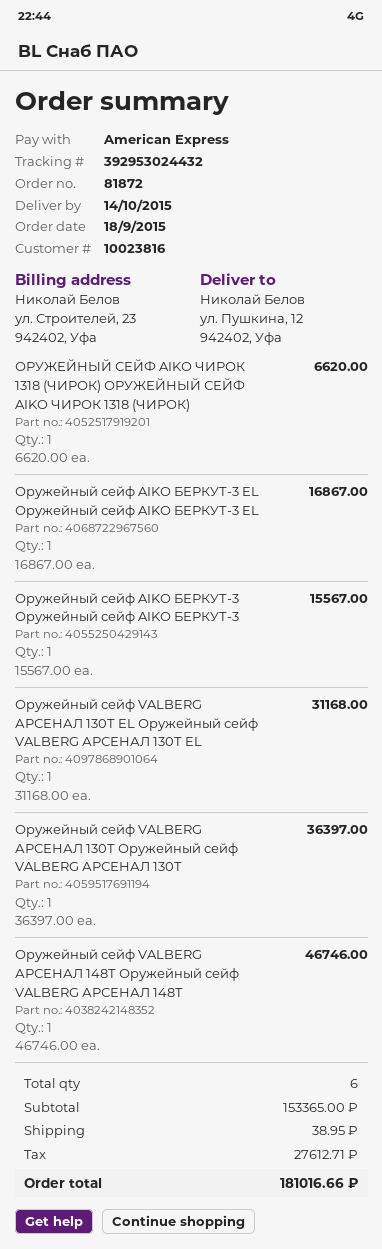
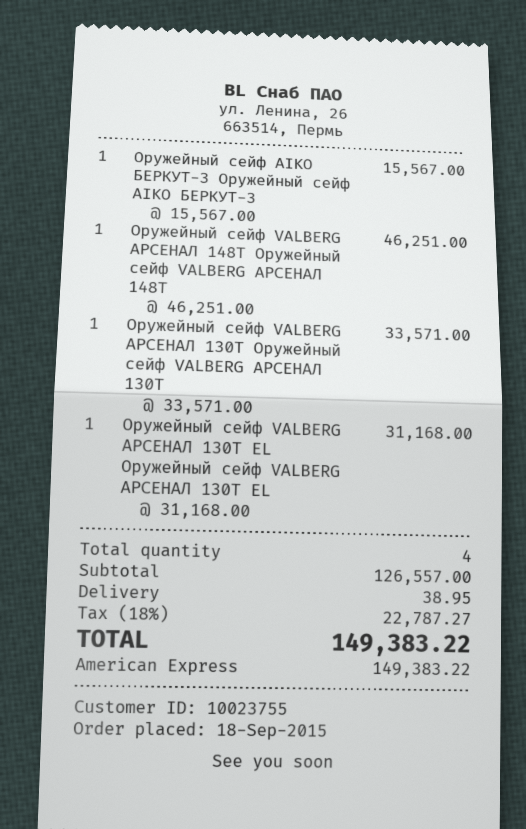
customer number: 10023816 -> 10023755
ОРУЖЕЙНЫЙ СЕЙФ AIKO ЧИРОК 1318 (ЧИРОК) ОРУЖЕЙНЫЙ СЕЙФ AIKO ЧИРОК 1318 (ЧИРОК): 1 x 6620.00 = 6620.00 -> none
Оружейный сейф AIKO БЕРКУТ-3 EL Оружейный сейф AIKO БЕРКУТ-3 EL: 1 x 16867.00 = 16867.00 -> none
Оружейный сейф VALBERG АРСЕНАЛ 130Т Оружейный сейф VALBERG АРСЕНАЛ 130Т: 1 x 36397.00 = 36397.00 -> 1 x 33571.00 = 33571.00
Оружейный сейф VALBERG АРСЕНАЛ 148Т Оружейный сейф VALBERG АРСЕНАЛ 148Т: 1 x 46746.00 = 46746.00 -> 1 x 46251.00 = 46251.00
total quantity: 6 -> 4
subtotal: 153365.00 -> 126557.00
tax: 27612.71 -> 22787.27
total: 181016.66 -> 149383.22

